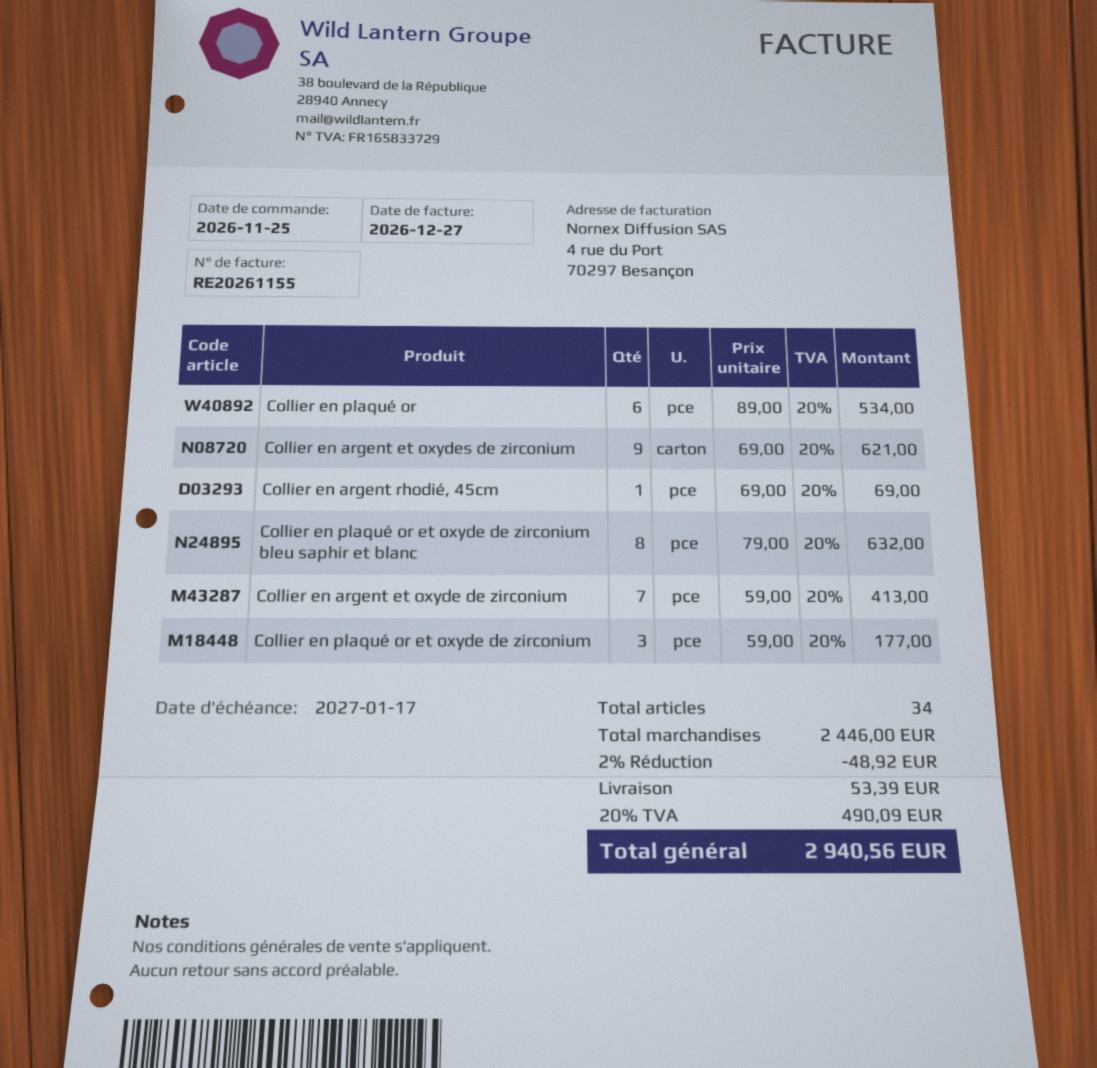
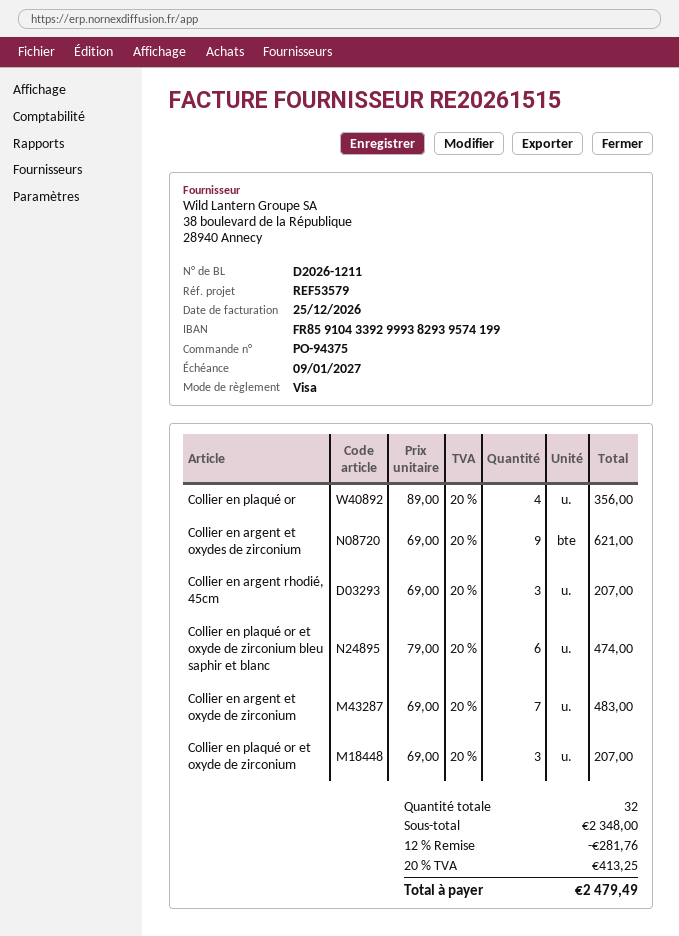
invoice number: RE20261155 -> RE20261515
invoice date: 2026-12-27 -> 2026-12-25
due date: 2027-01-17 -> 2027-01-09
Collier en plaqué or: 6 x 89.00 = 534.00 -> 4 x 89.00 = 356.00
Collier en argent rhodié, 45cm: 1 x 69.00 = 69.00 -> 3 x 69.00 = 207.00
Collier en plaqué or et oxyde de zirconium bleu saphir et blanc: 8 x 79.00 = 632.00 -> 6 x 79.00 = 474.00
Collier en argent et oxyde de zirconium: 7 x 59.00 = 413.00 -> 7 x 69.00 = 483.00
Collier en plaqué or et oxyde de zirconium: 3 x 59.00 = 177.00 -> 3 x 69.00 = 207.00
total quantity: 34 -> 32
subtotal: 2446.00 -> 2348.00
discount: 2% = 48.92 -> 12% = 281.76
shipping: 53.39 -> none
tax: 20% = 490.09 -> 20% = 413.25
total: 2940.56 -> 2479.49

